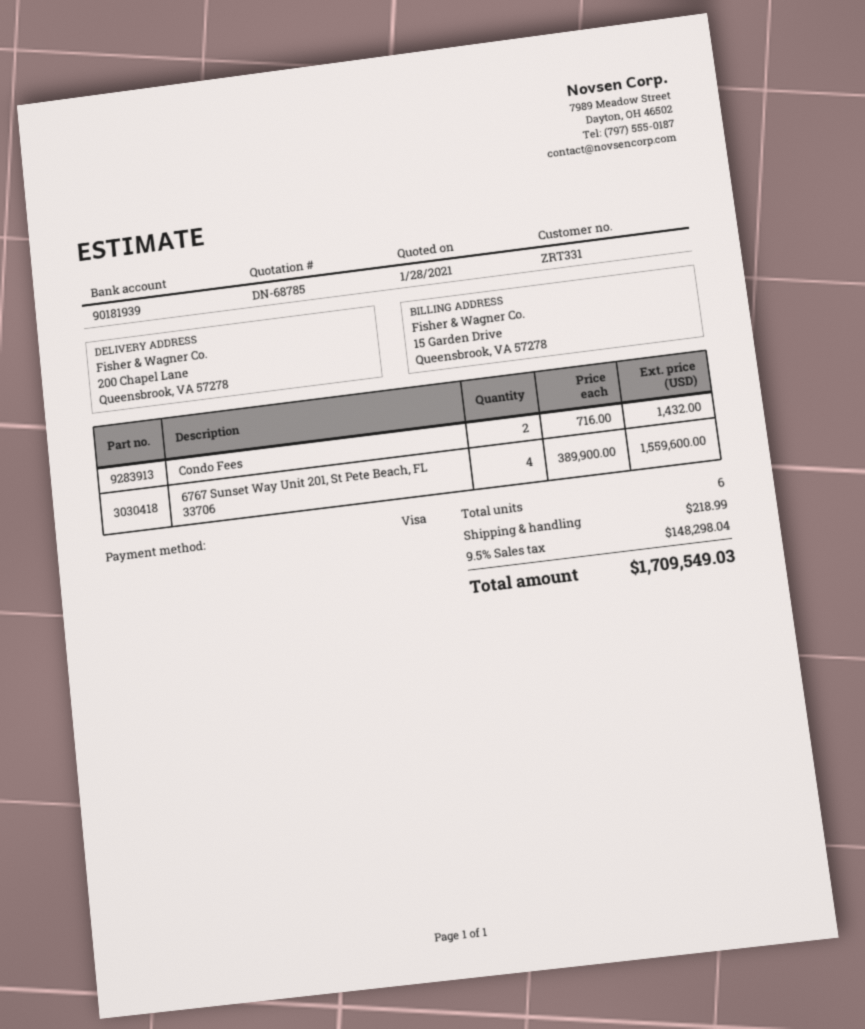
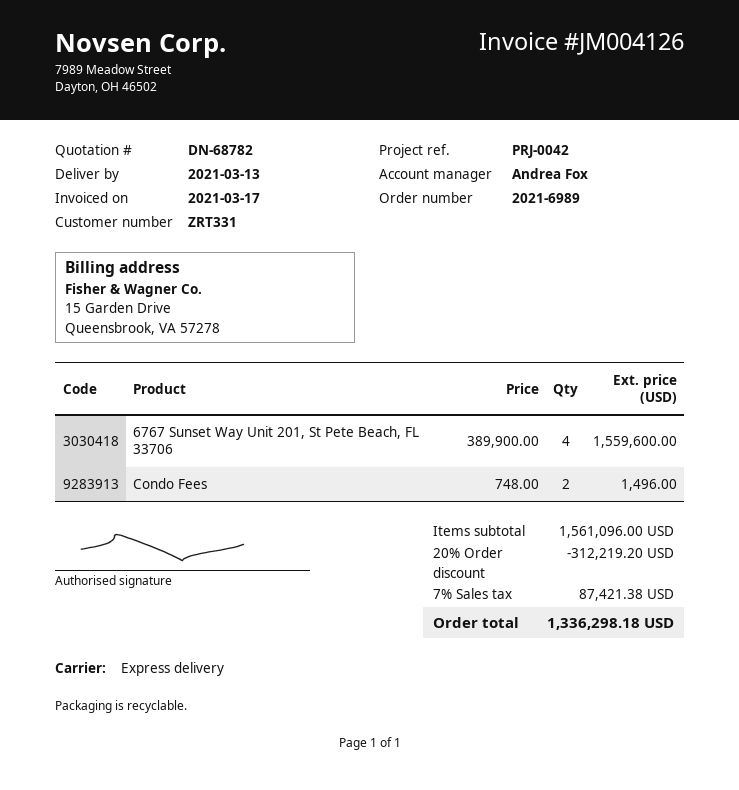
quote number: DN-68785 -> DN-68782
Condo Fees: 2 x 716.00 = 1432.00 -> 2 x 748.00 = 1496.00
discount: none -> 20% = 312219.20
shipping: 218.99 -> none
tax: 9.5% = 148298.04 -> 7% = 87421.38
total: 1709549.03 -> 1336298.18

